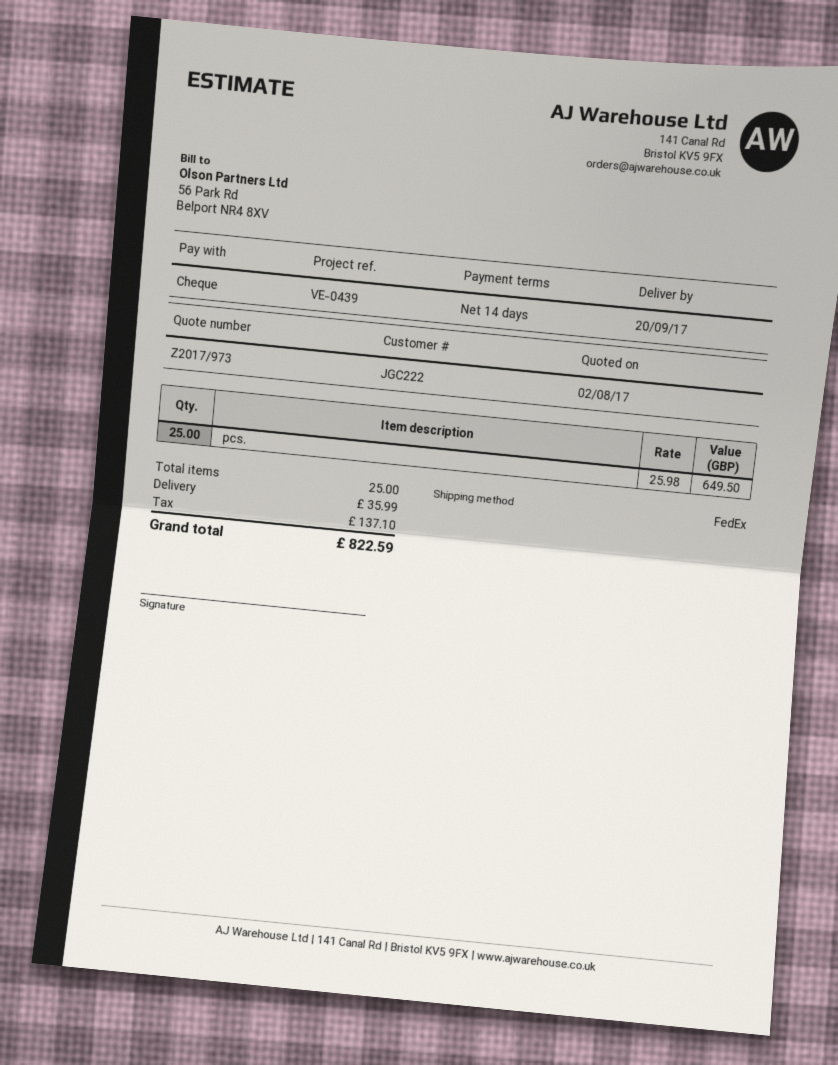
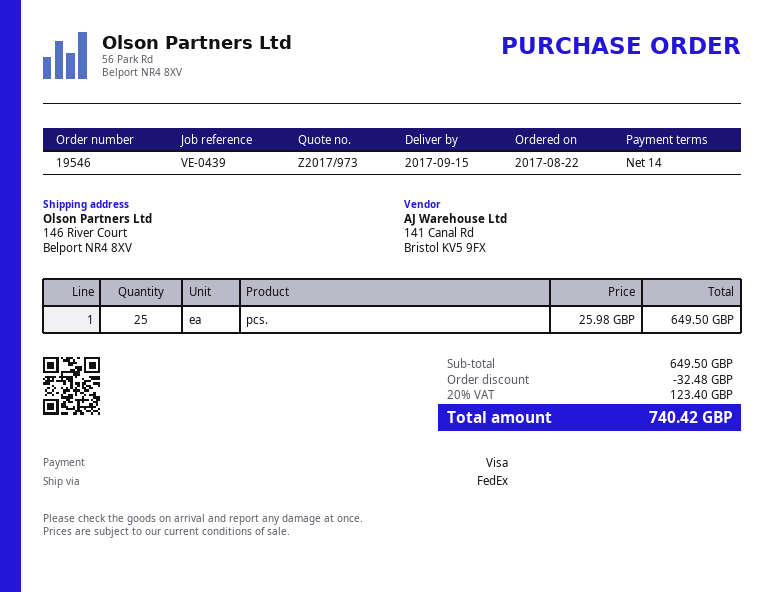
delivery date: 2017-09-20 -> 2017-09-15
payment method: cheque -> Visa
discount: none -> 32.48
shipping: 35.99 -> none
tax: 137.10 -> 123.40
total: 822.59 -> 740.42

